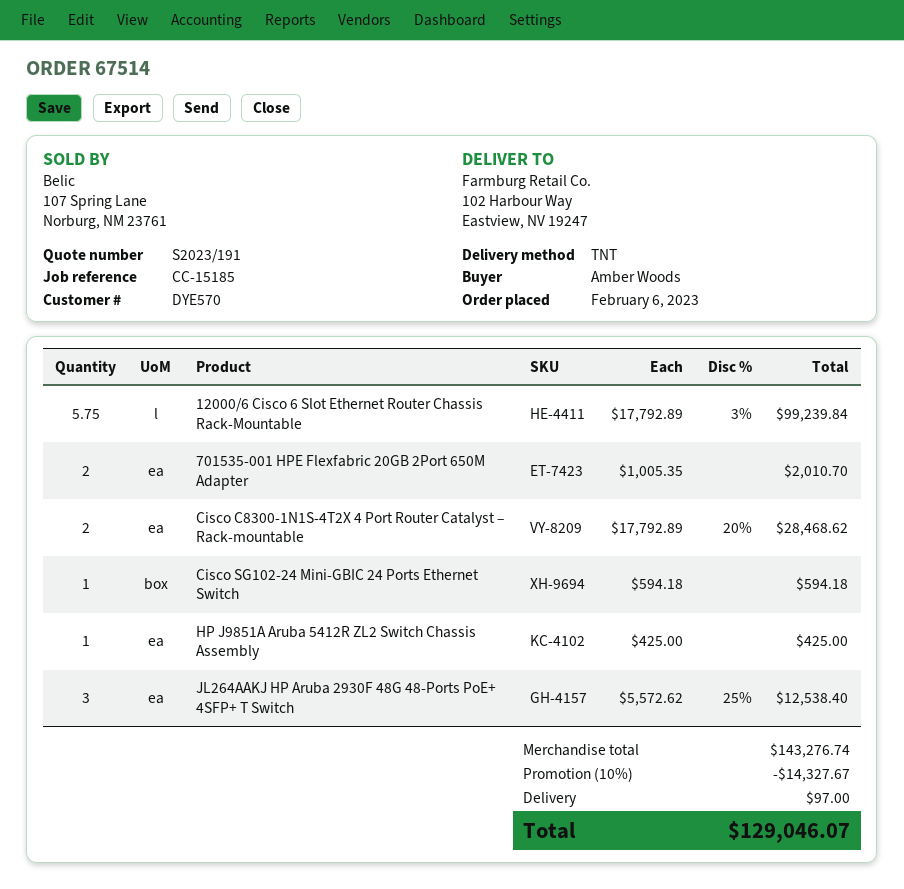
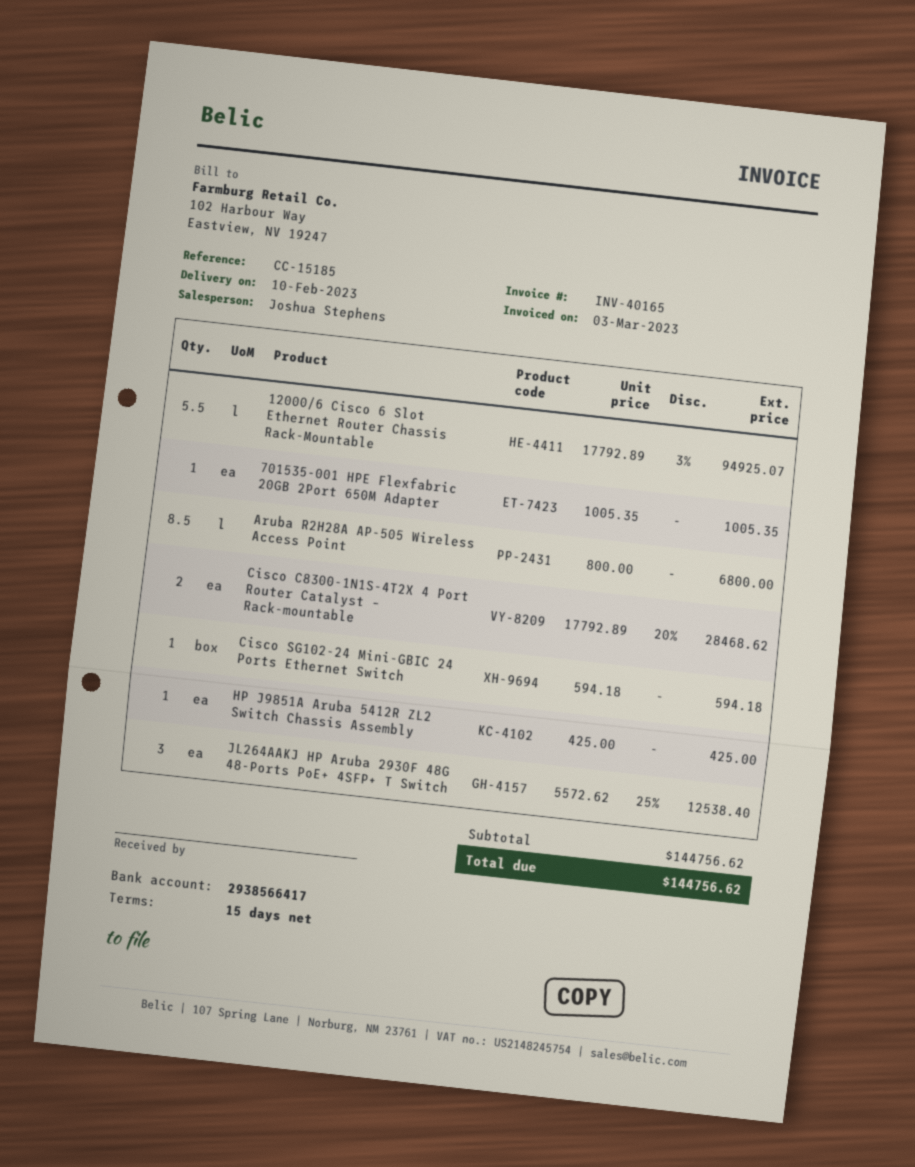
12000/6 Cisco 6 Slot Ethernet Router Chassis Rack-Mountable: 5.75 x 17792.89 - 3% = 99239.84 -> 5.5 x 17792.89 - 3% = 94925.07
701535-001 HPE Flexfabric 20GB 2Port 650M Adapter: 2 x 1005.35 = 2010.70 -> 1 x 1005.35 = 1005.35
Aruba R2H28A AP-505 Wireless Access Point: none -> 8.5 x 800.00 = 6800.00
subtotal: 143276.74 -> 144756.62
discount: 10% = 14327.67 -> none
shipping: 97.00 -> none
total: 129046.07 -> 144756.62

